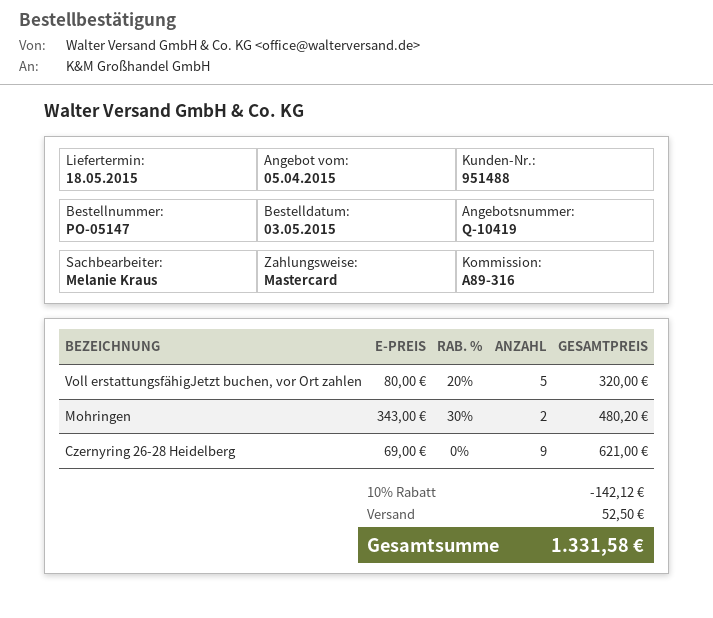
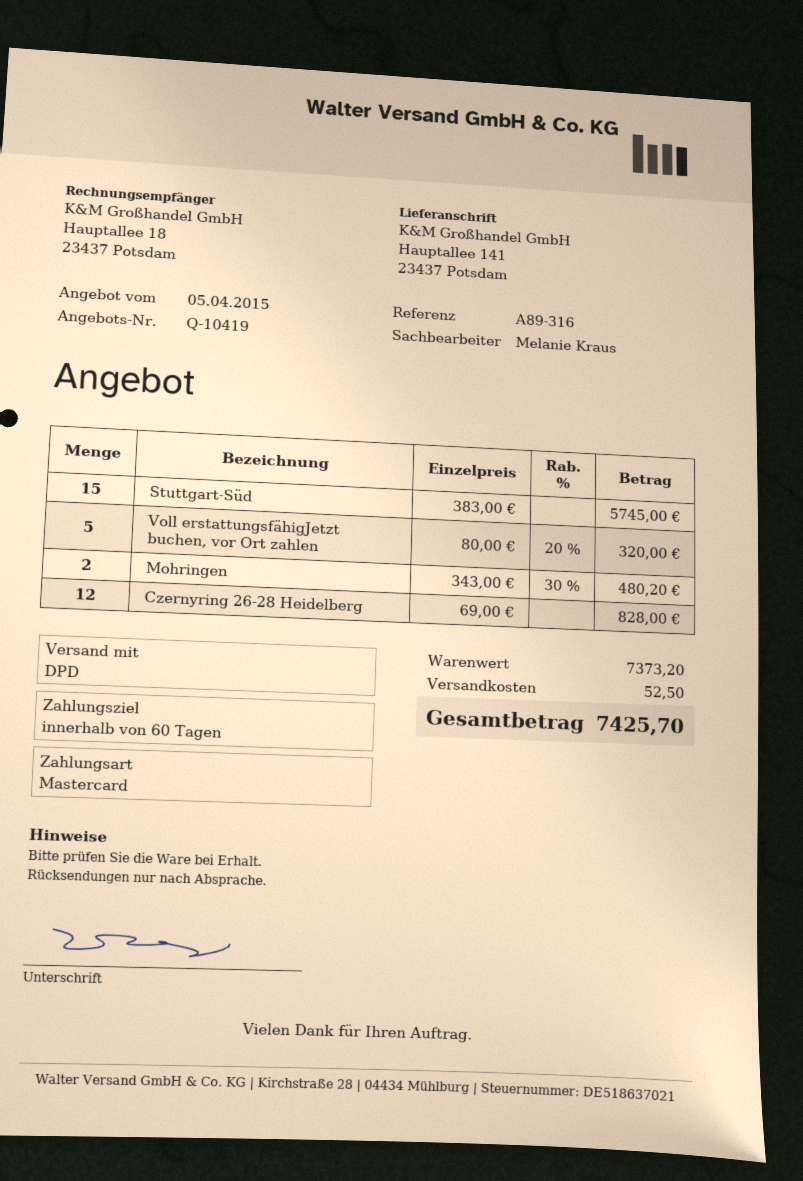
Czernyring 26-28 Heidelberg: 9 x 69.00 = 621.00 -> 12 x 69.00 = 828.00
Stuttgart-Süd: none -> 15 x 383.00 = 5745.00
discount: 10% = 142.12 -> none
total: 1331.58 -> 7425.70

